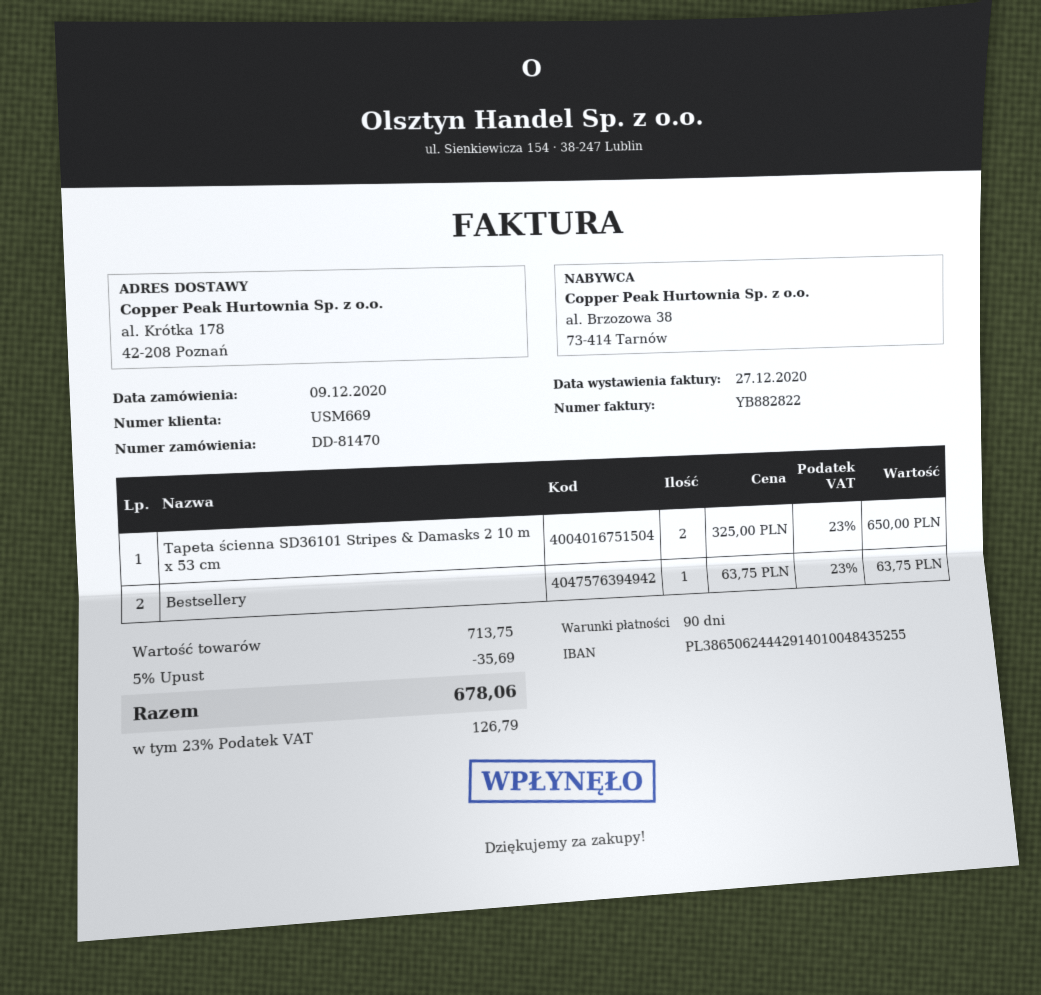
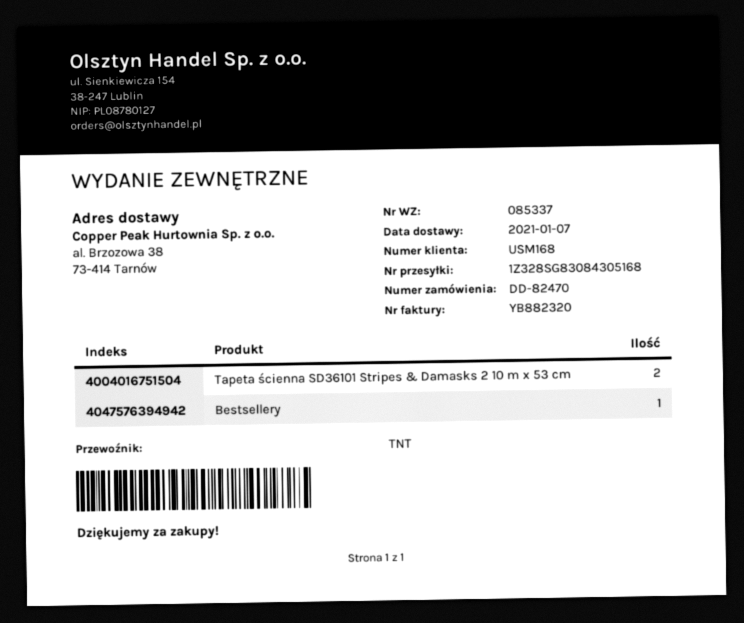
order number: DD-81470 -> DD-82470
invoice number: YB882822 -> YB882320
customer number: USM669 -> USM168
ship to: al. Krótka 178, 42-208 Poznań -> al. Brzozowa 38, 73-414 Tarnów

